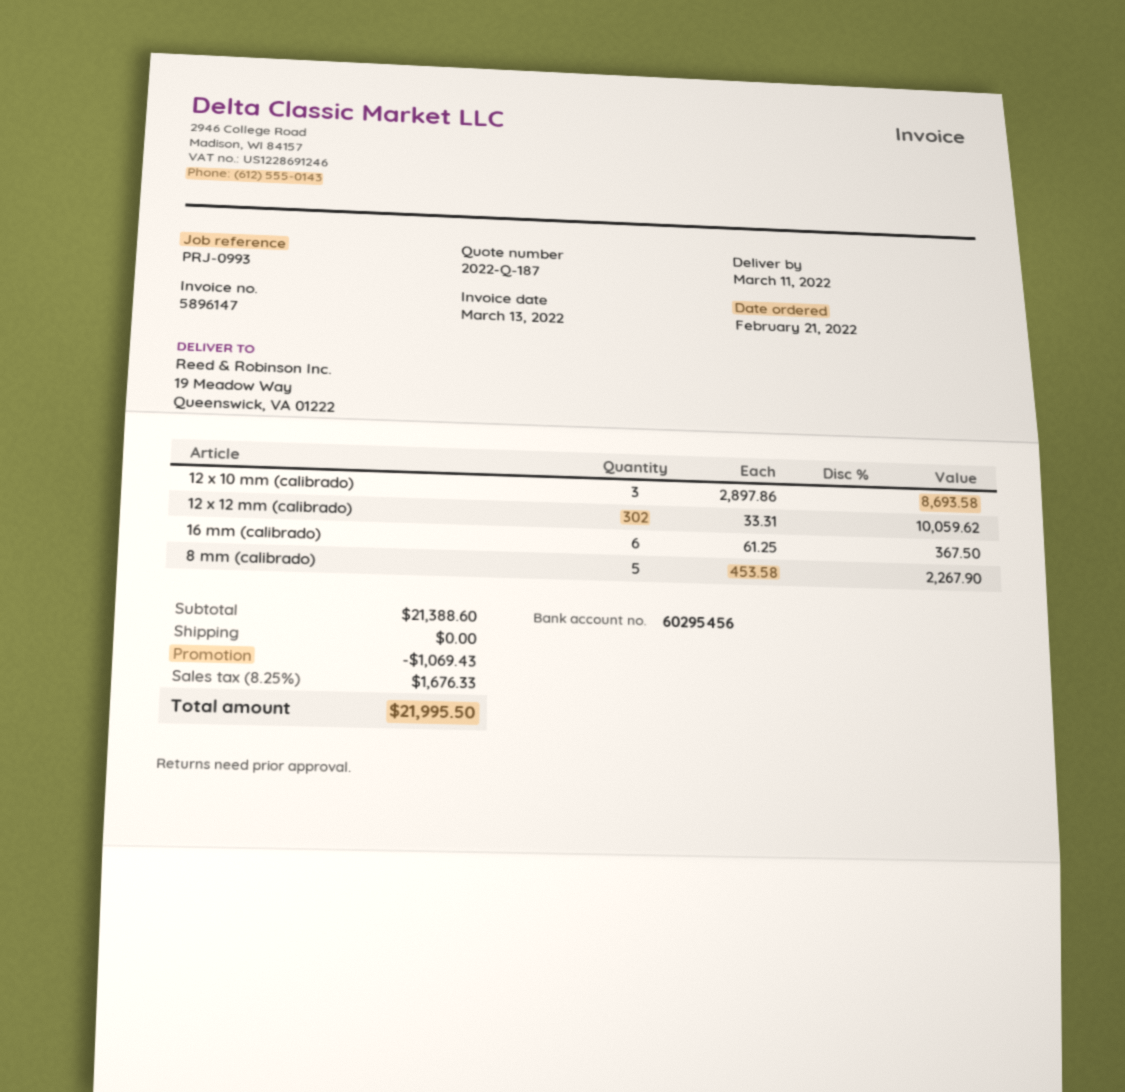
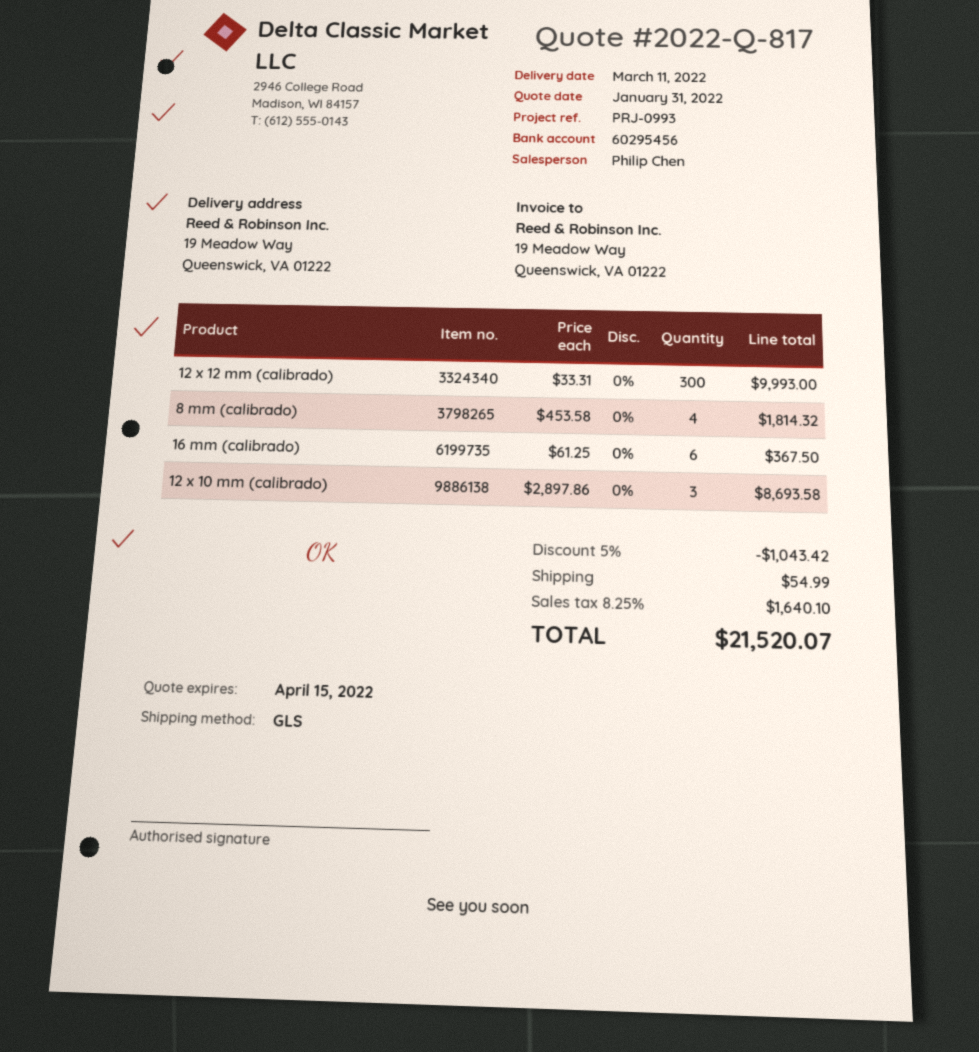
quote number: 2022-Q-187 -> 2022-Q-817
12 x 12 mm (calibrado): 302 x 33.31 = 10059.62 -> 300 x 33.31 = 9993.00
8 mm (calibrado): 5 x 453.58 = 2267.90 -> 4 x 453.58 = 1814.32
discount: 1069.43 -> 1043.42
shipping: 0.00 -> 54.99
tax: 8.25% = 1676.33 -> 8.25% = 1640.10
total: 21995.50 -> 21520.07

